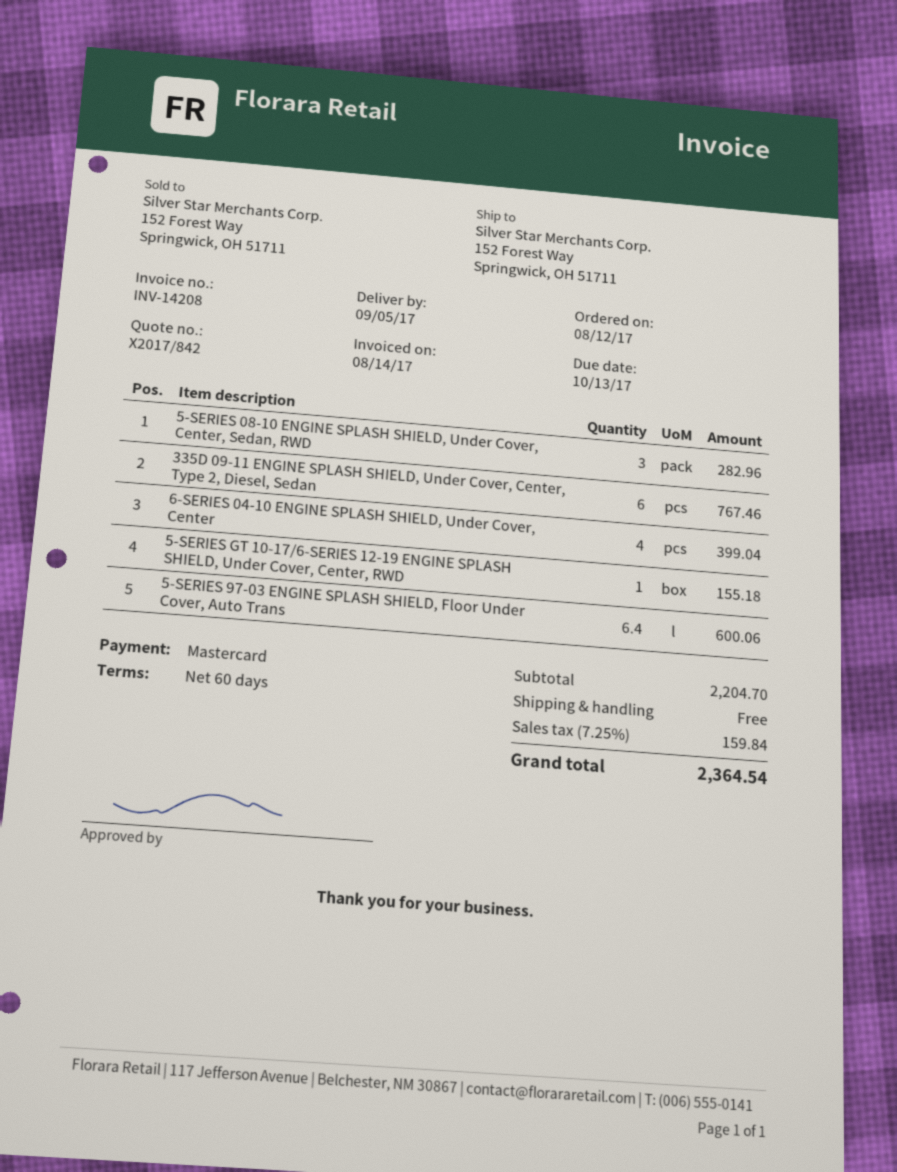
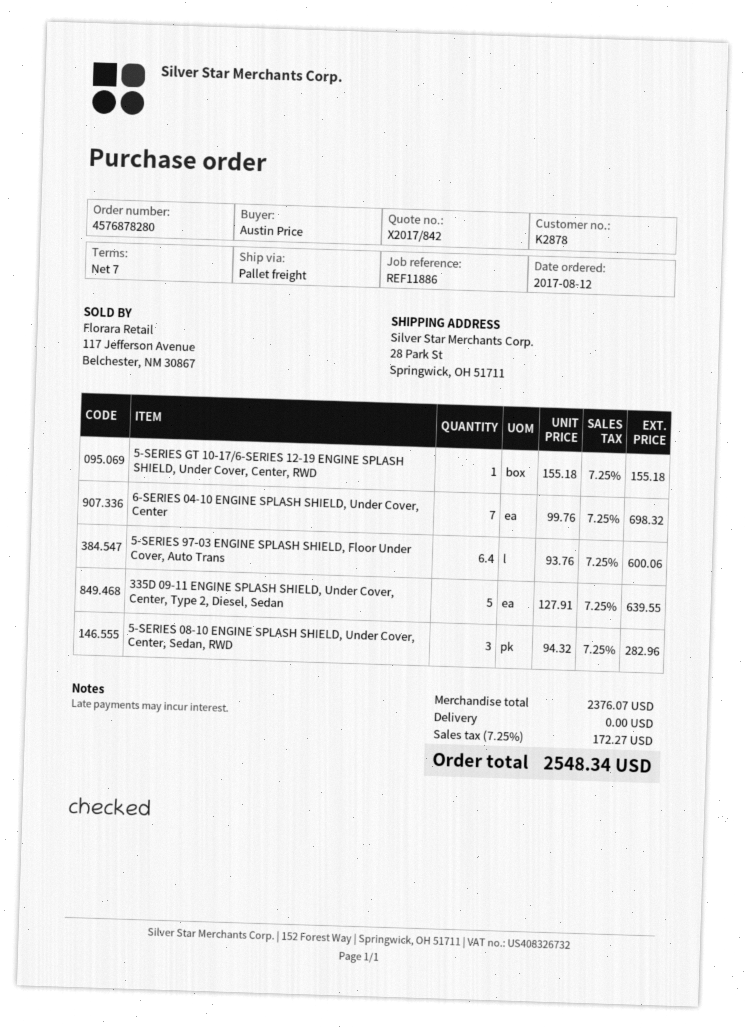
payment terms: 60 days -> 7 days
ship to: 152 Forest Way, Springwick, OH 51711 -> 28 Park St, Springwick, OH 51711
335D 09-11 ENGINE SPLASH SHIELD, Under Cover, Center, Type 2, Diesel, Sedan: 6 for 767.46 -> 5 for 639.55
6-SERIES 04-10 ENGINE SPLASH SHIELD, Under Cover, Center: 4 for 399.04 -> 7 for 698.32
subtotal: 2204.70 -> 2376.07
tax: 7.25% = 159.84 -> 7.25% = 172.27
total: 2364.54 -> 2548.34

